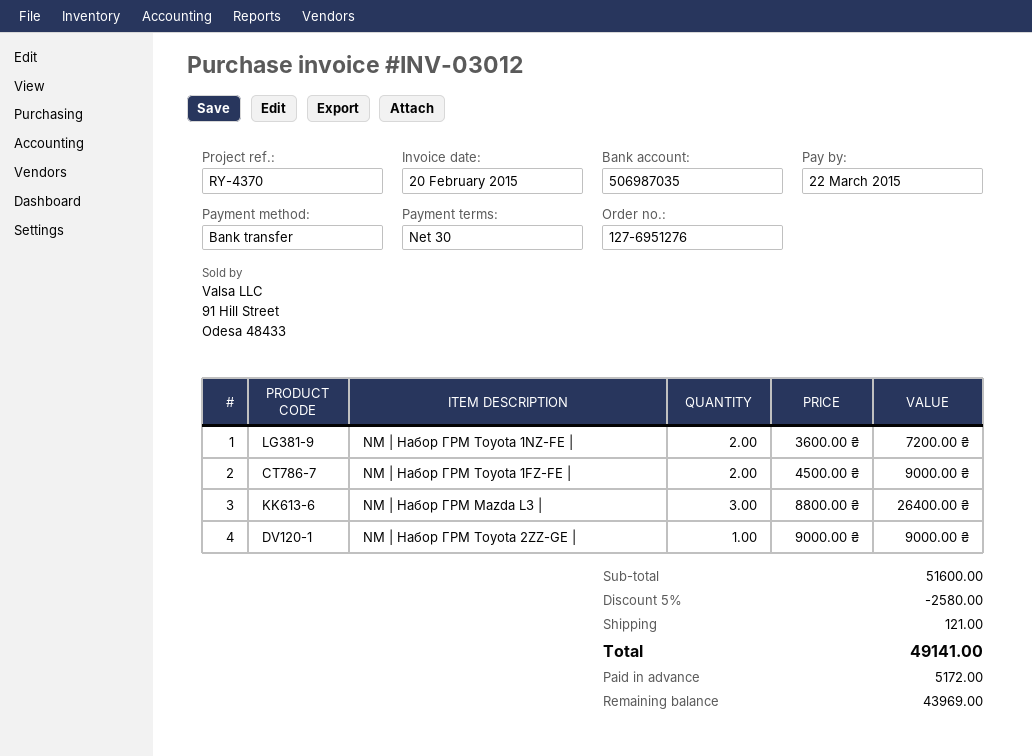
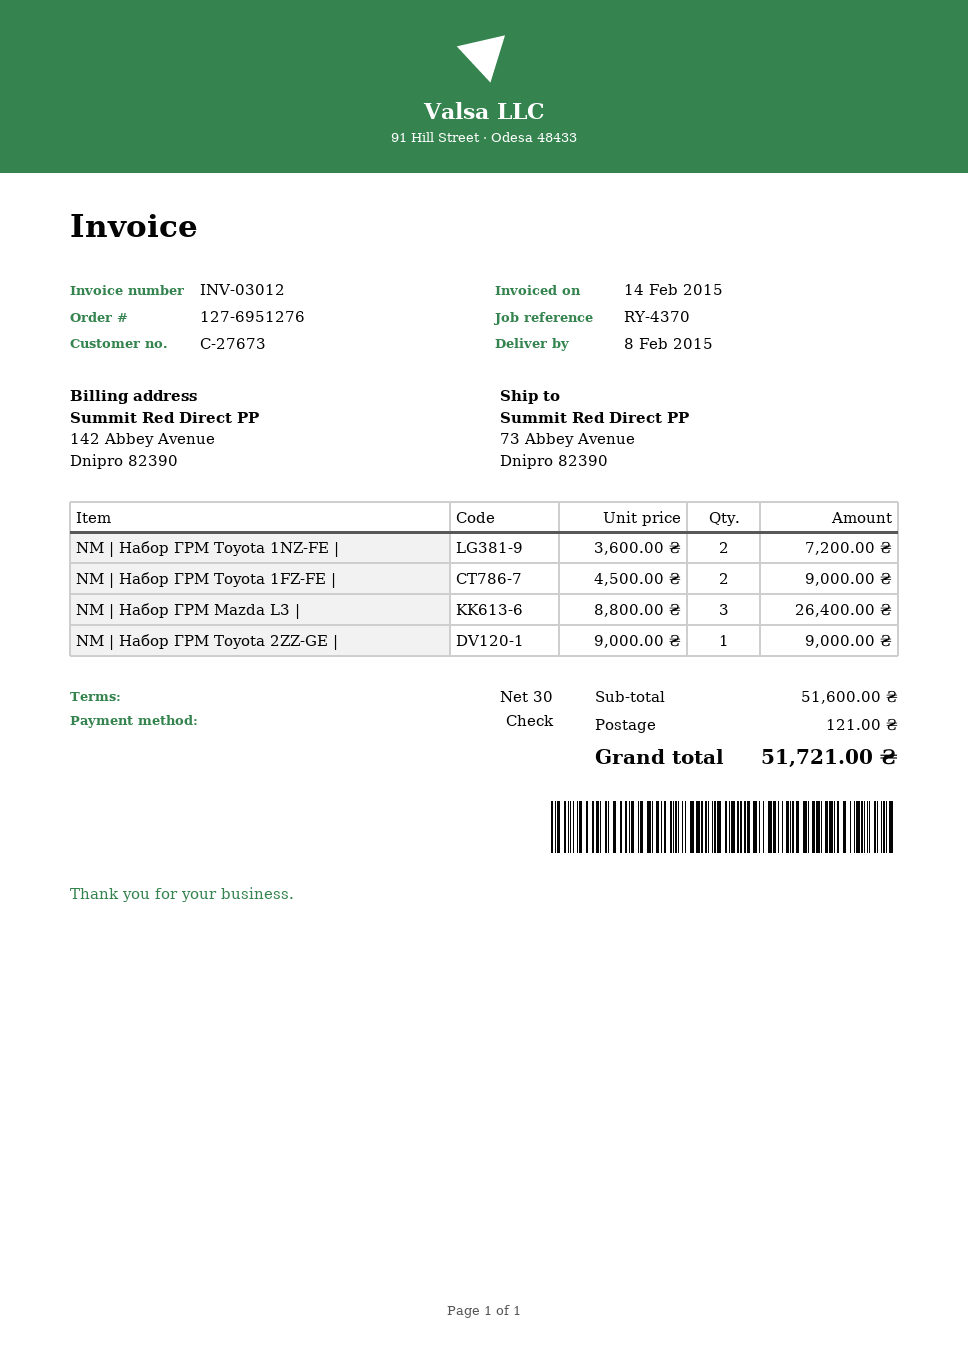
invoice date: 2015-02-20 -> 2015-02-14
payment method: bank transfer -> cheque
discount: 5% = 2580.00 -> none
total: 49141.00 -> 51721.00

